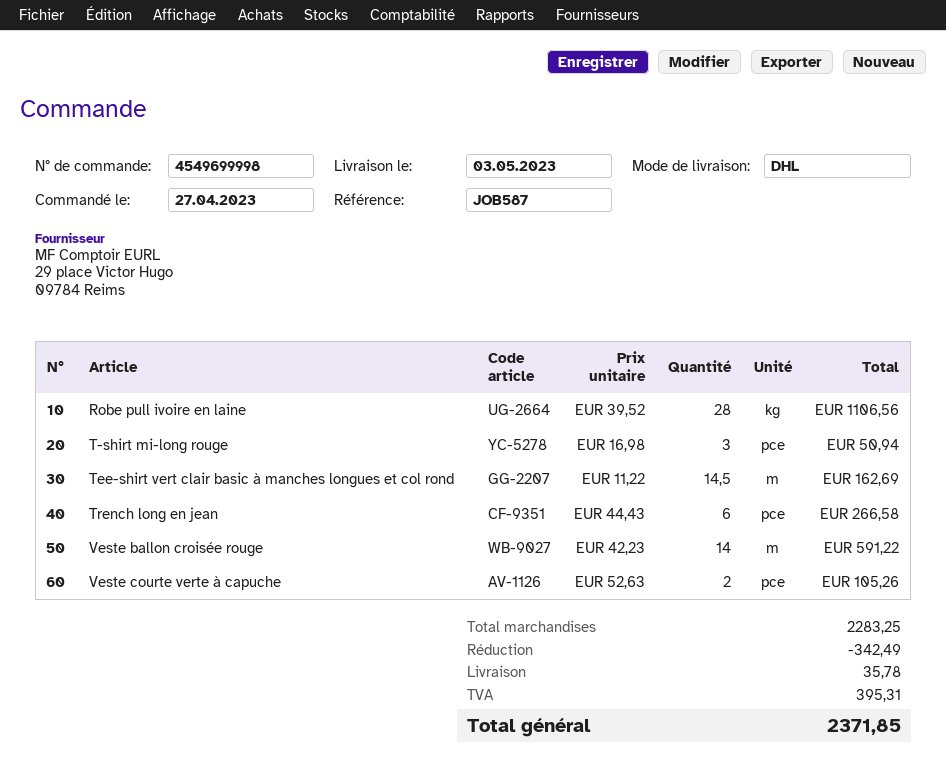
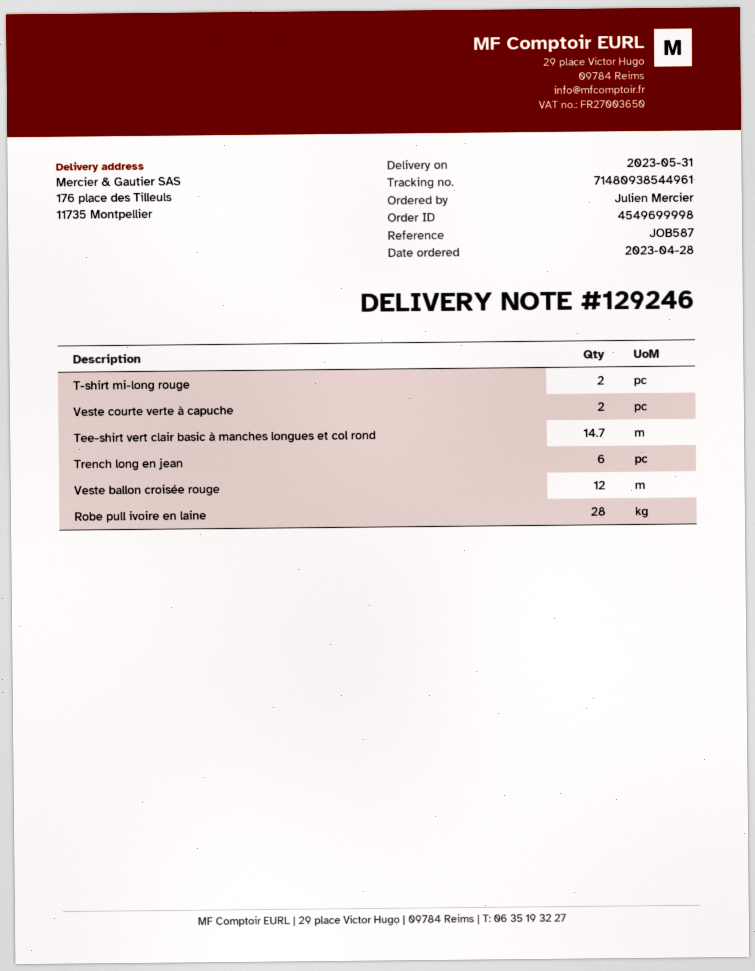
order date: 2023-04-27 -> 2023-04-28
delivery date: 2023-05-03 -> 2023-05-31
T-shirt mi-long rouge: 3 -> 2
Tee-shirt vert clair basic à manches longues et col rond: 14.5 -> 14.7
Veste ballon croisée rouge: 14 -> 12

